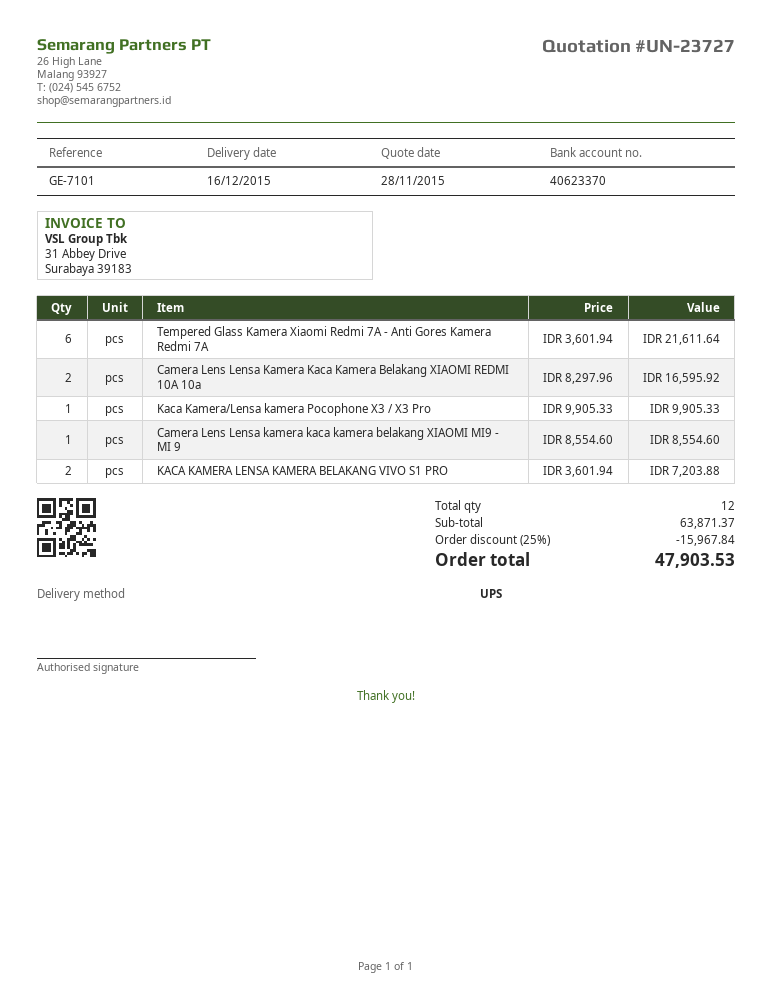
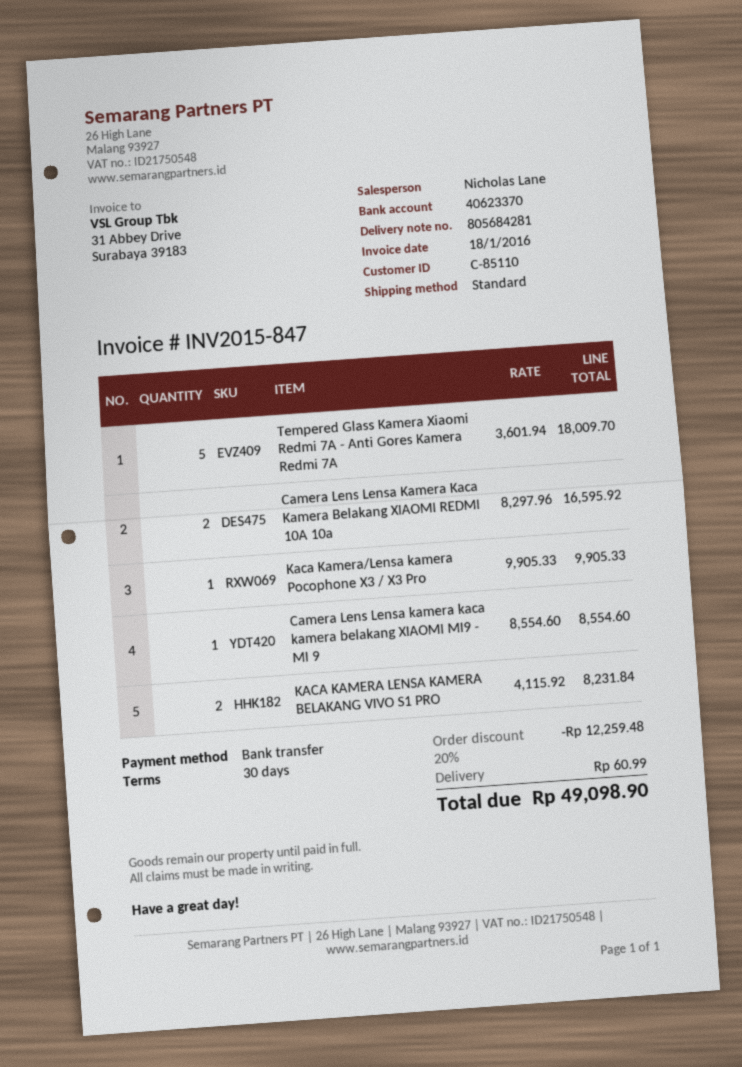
shipping method: UPS -> standard
Tempered Glass Kamera Xiaomi Redmi 7A - Anti Gores Kamera Redmi 7A: 6 x 3601.94 = 21611.64 -> 5 x 3601.94 = 18009.70
KACA KAMERA LENSA KAMERA BELAKANG VIVO S1 PRO: 2 x 3601.94 = 7203.88 -> 2 x 4115.92 = 8231.84
discount: 25% = 15967.84 -> 20% = 12259.48
shipping: none -> 60.99
total: 47903.53 -> 49098.90

